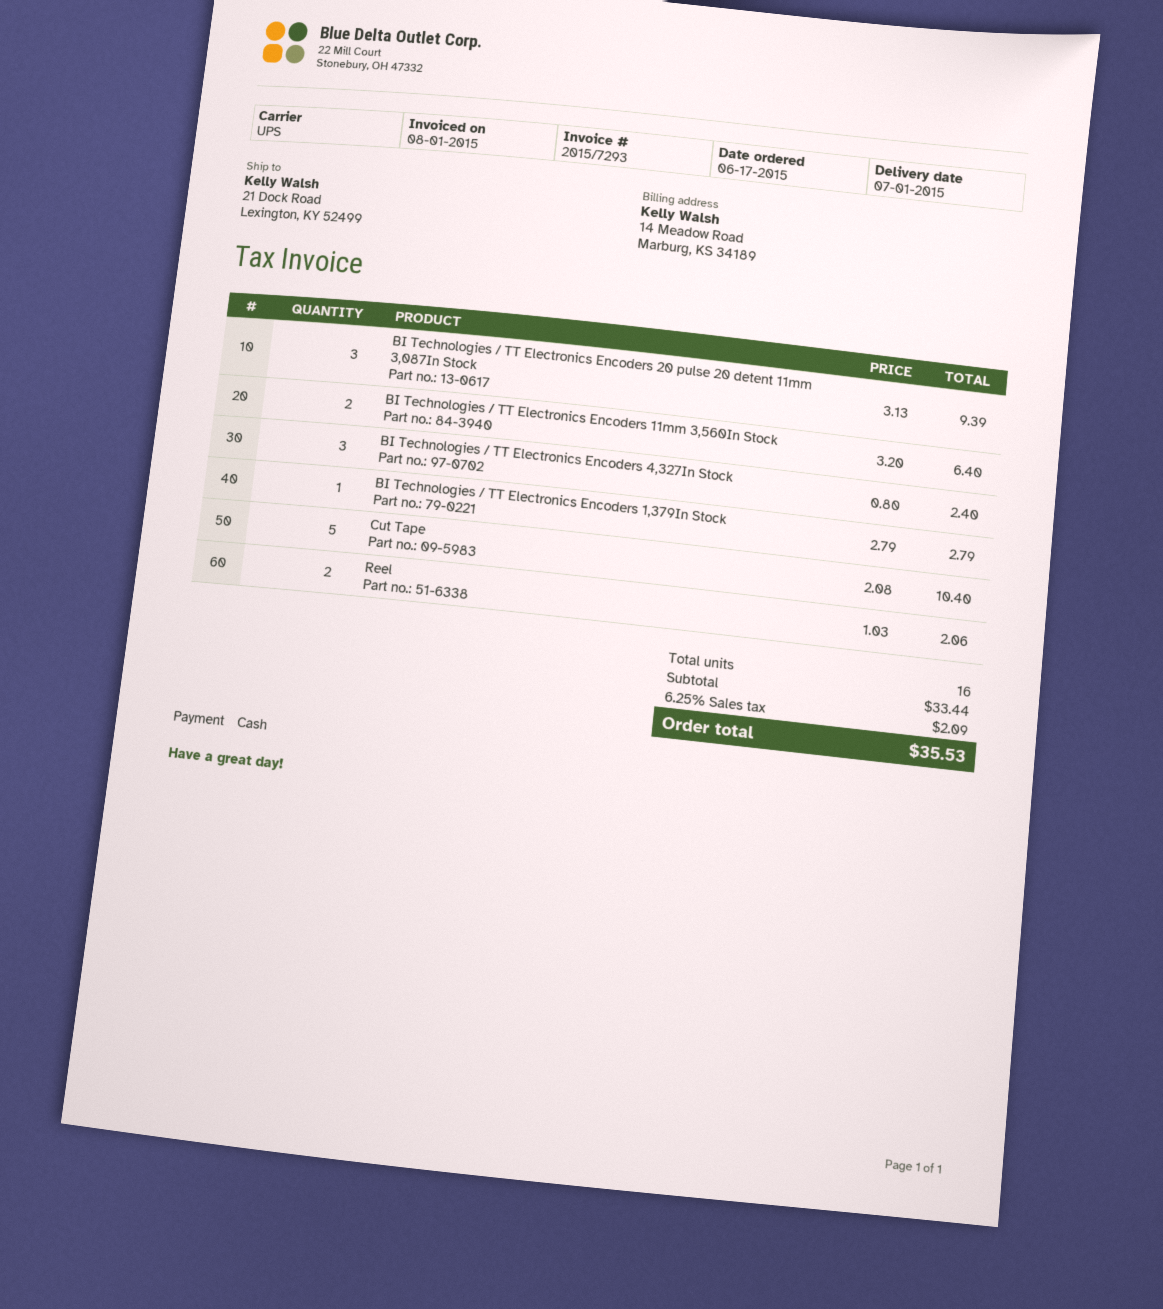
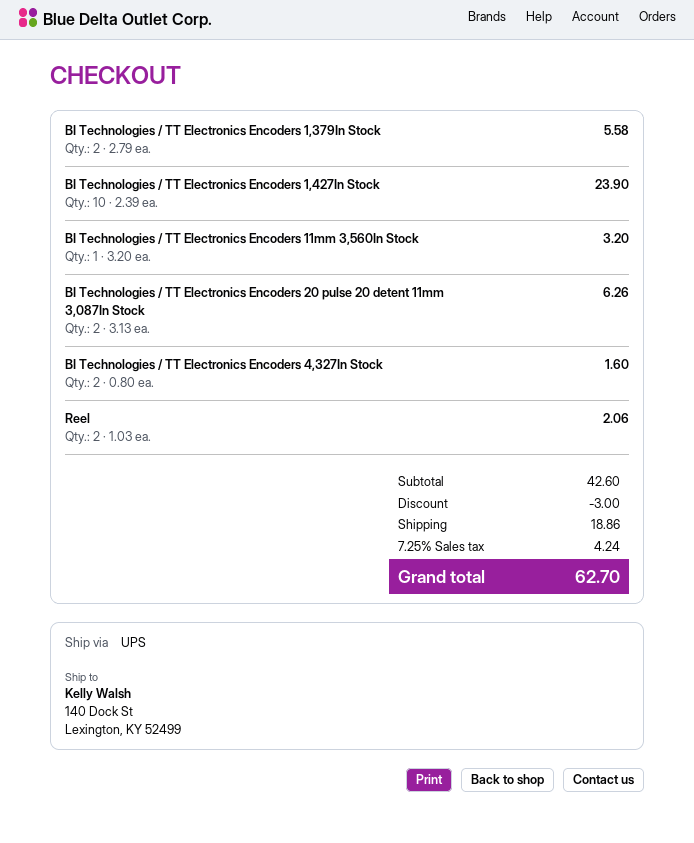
ship to: 21 Dock Road, Lexington, KY 52499 -> 140 Dock St, Lexington, KY 52499
BI Technologies / TT Electronics Encoders 20 pulse 20 detent 11mm 3,087In Stock: 3 x 3.13 = 9.39 -> 2 x 3.13 = 6.26
BI Technologies / TT Electronics Encoders 11mm 3,560In Stock: 2 x 3.20 = 6.40 -> 1 x 3.20 = 3.20
BI Technologies / TT Electronics Encoders 4,327In Stock: 3 x 0.80 = 2.40 -> 2 x 0.80 = 1.60
BI Technologies / TT Electronics Encoders 1,379In Stock: 1 x 2.79 = 2.79 -> 2 x 2.79 = 5.58
Cut Tape: 5 x 2.08 = 10.40 -> none
BI Technologies / TT Electronics Encoders 1,427In Stock: none -> 10 x 2.39 = 23.90
subtotal: 33.44 -> 42.60
discount: none -> 3.00
shipping: none -> 18.86
tax: 6.25% = 2.09 -> 7.25% = 4.24
total: 35.53 -> 62.70

